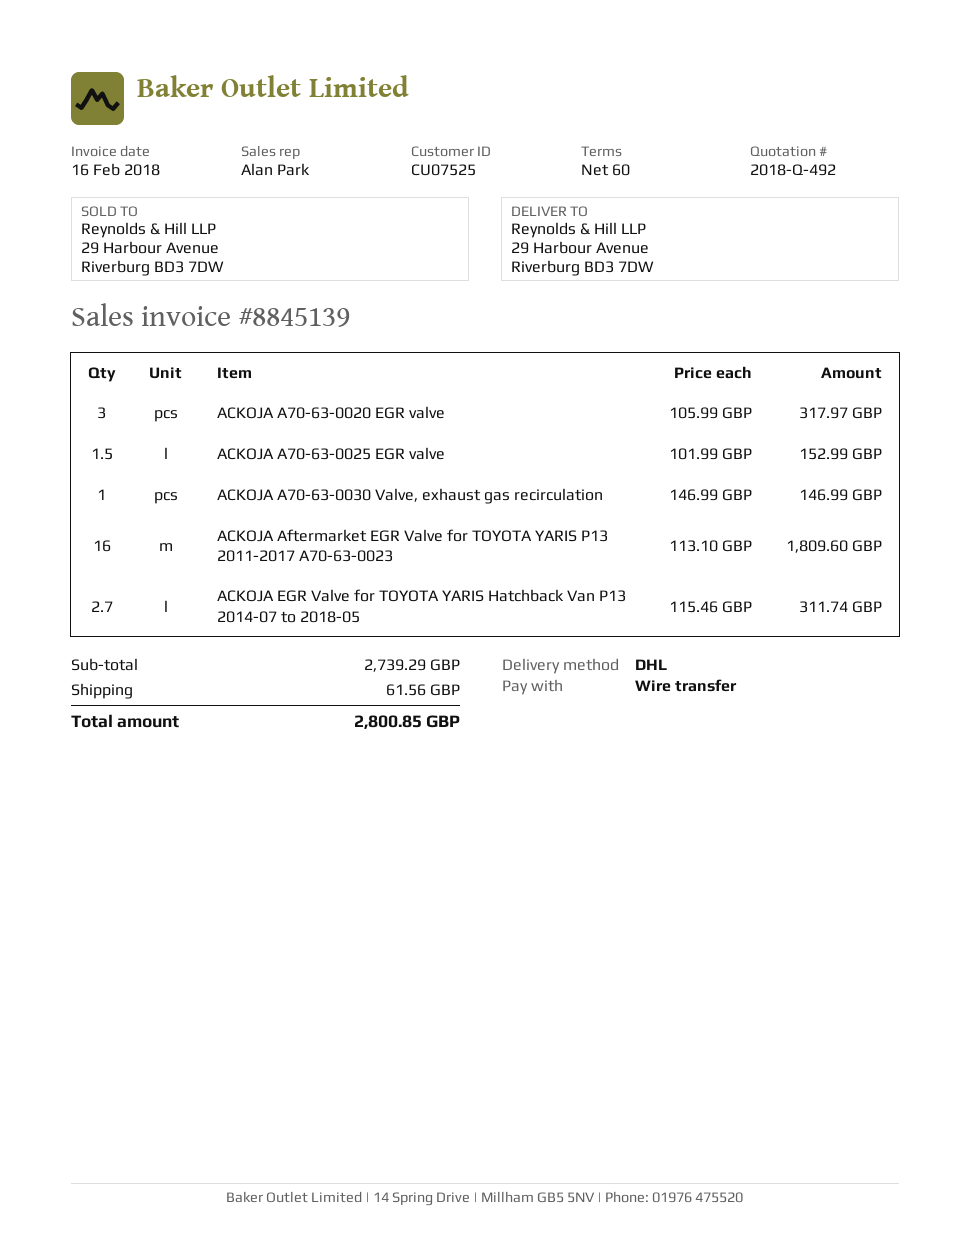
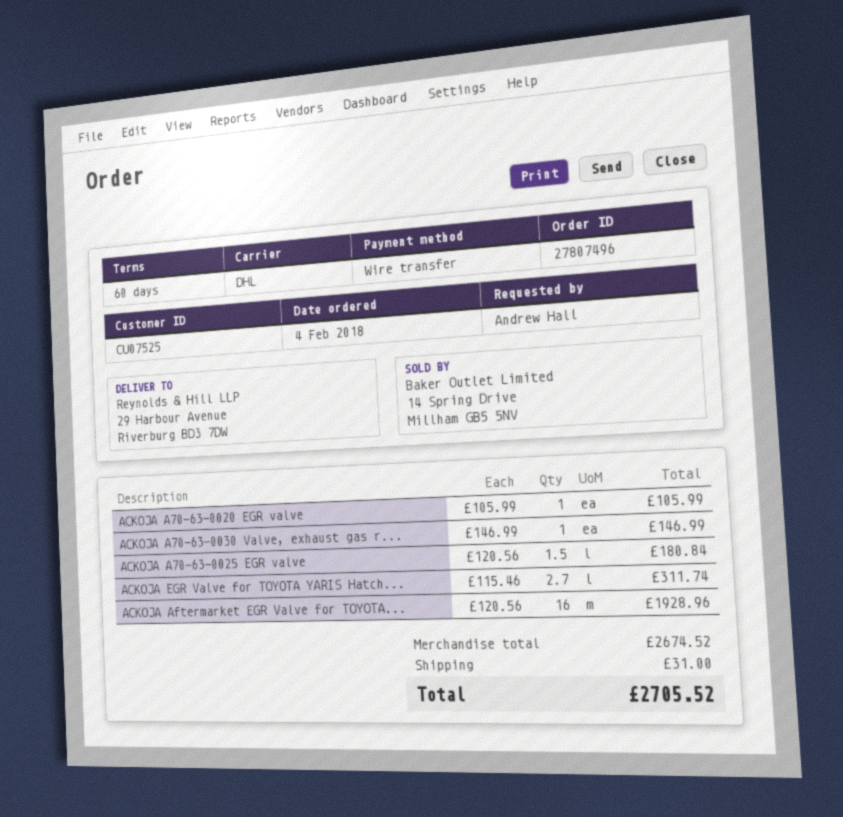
ACKOJA A70-63-0020 EGR valve: 3 x 105.99 = 317.97 -> 1 x 105.99 = 105.99
ACKOJA A70-63-0025 EGR valve: 1.5 x 101.99 = 152.99 -> 1.5 x 120.56 = 180.84
ACKOJA Aftermarket EGR Valve for TOYOTA YARIS P13 2011-2017 A70-63-0023: 16 x 113.10 = 1809.60 -> 16 x 120.56 = 1928.96
subtotal: 2739.29 -> 2674.52
shipping: 61.56 -> 31.00
total: 2800.85 -> 2705.52

